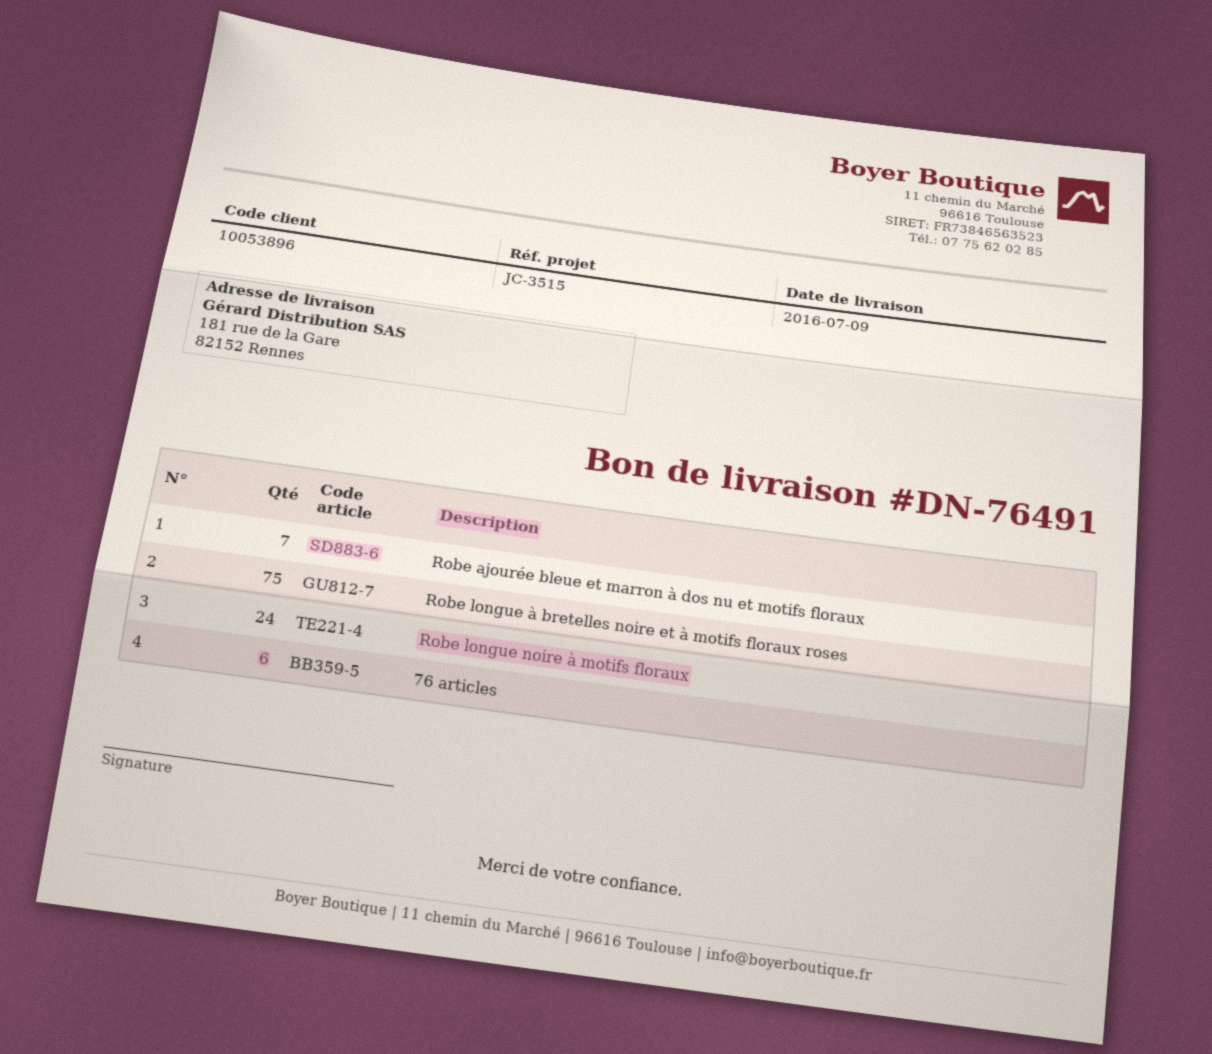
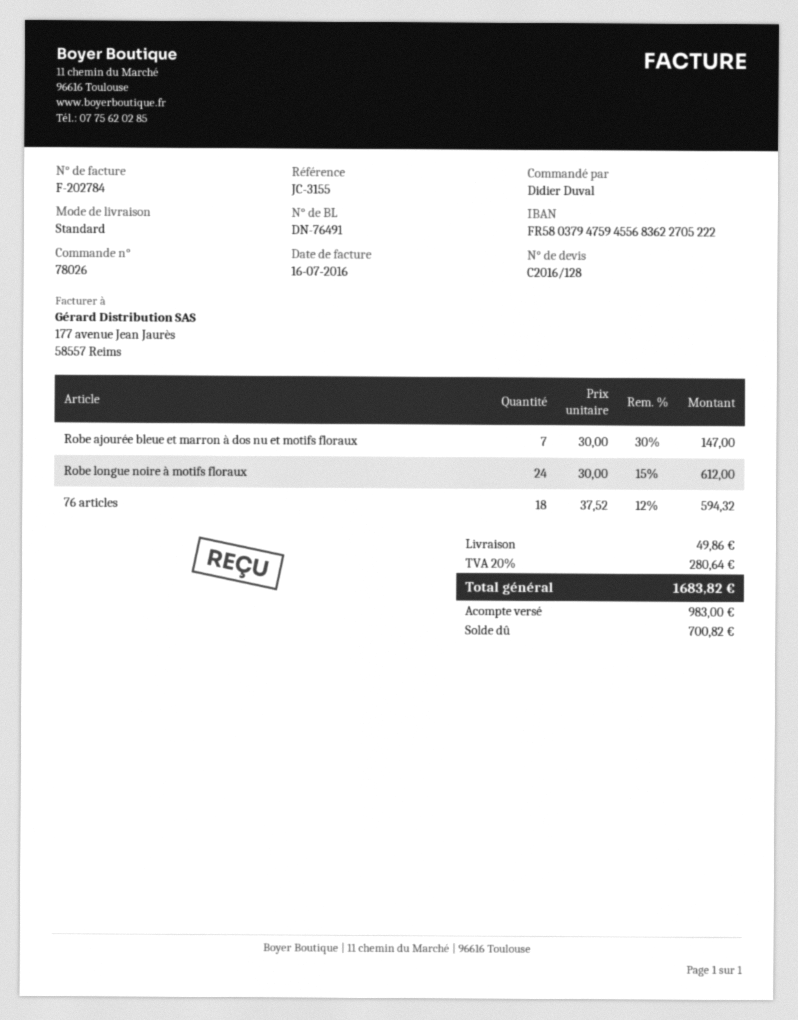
reference: JC-3515 -> JC-3155
Robe longue à bretelles noire et à motifs floraux roses: 75 -> none
76 articles: 6 -> 18

